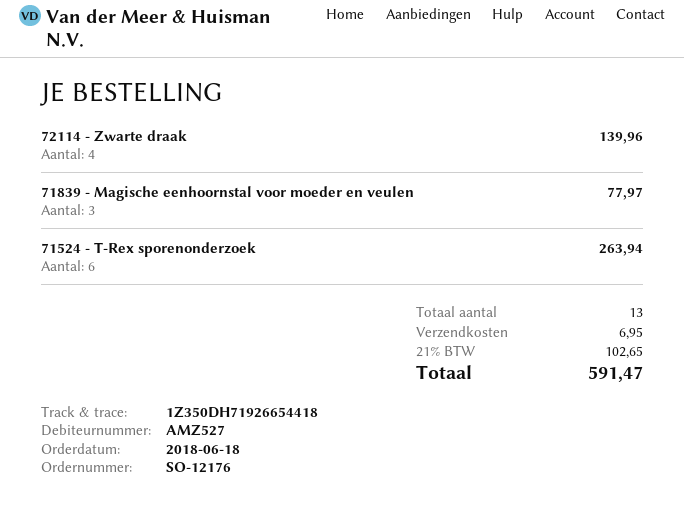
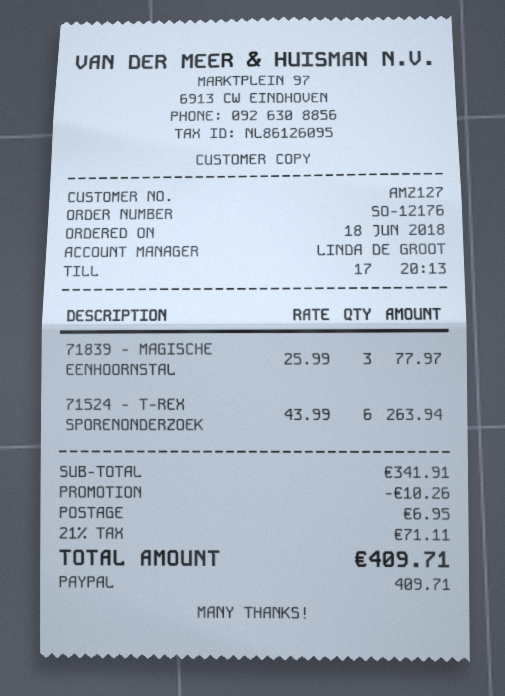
customer number: AMZ527 -> AMZ127
72114 - Zwarte draak: 4 for 139.96 -> none
discount: none -> 10.26
tax: 21% = 102.65 -> 21% = 71.11
total: 591.47 -> 409.71

